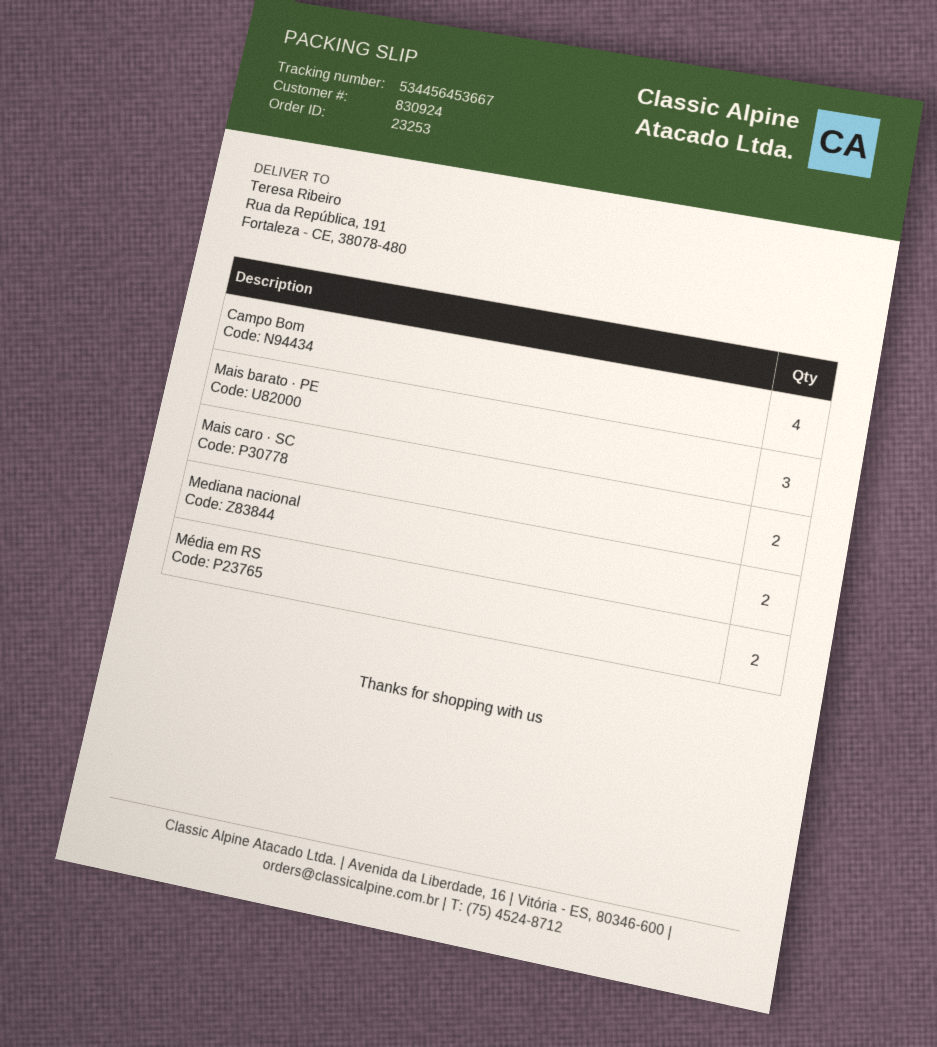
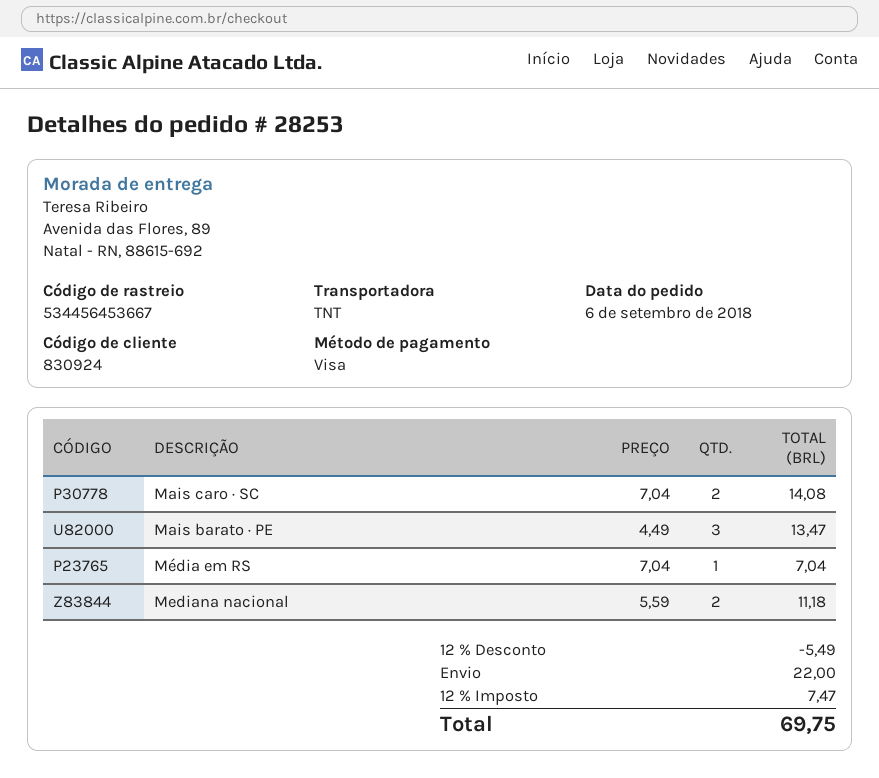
order number: 23253 -> 28253
ship to: Rua da República, 191, Fortaleza - CE, 38078-480 -> Avenida das Flores, 89, Natal - RN, 88615-692
Campo Bom: 4 -> none
Média em RS: 2 -> 1

